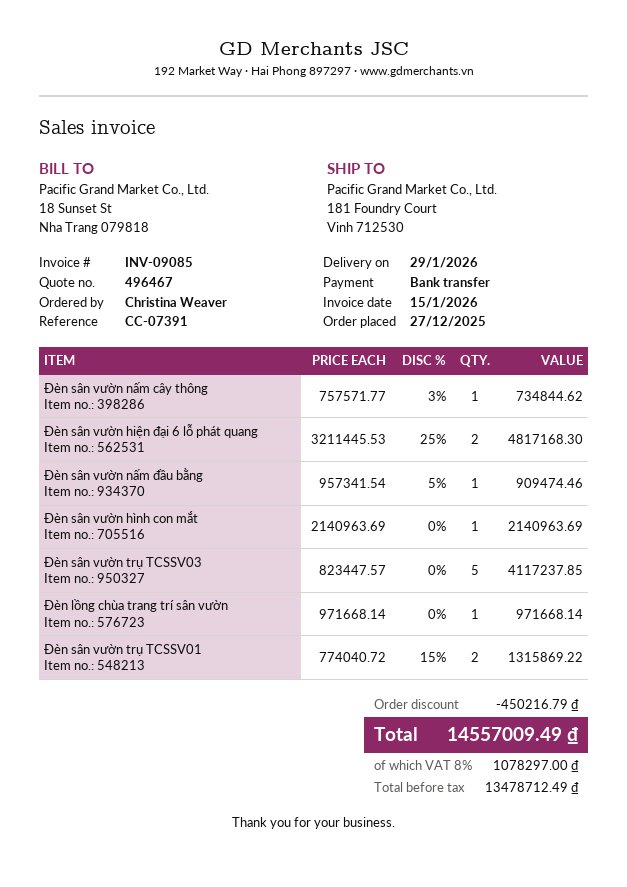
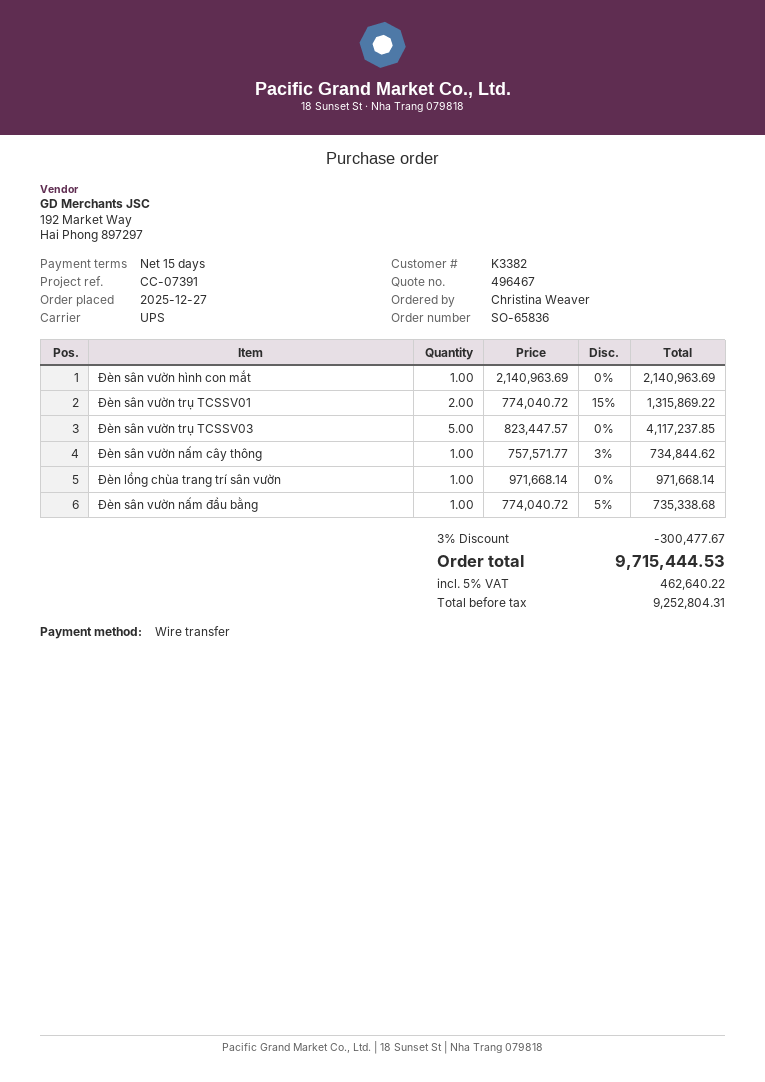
Đèn sân vườn hiện đại 6 lỗ phát quang: 2 x 3211445.53 - 25% = 4817168.30 -> none
Đèn sân vườn nấm đầu bằng: 1 x 957341.54 - 5% = 909474.46 -> 1 x 774040.72 - 5% = 735338.68
discount: 450216.79 -> 300477.67
net: 13478712.49 -> 9252804.31
tax: 8% = 1078297.00 -> 5% = 462640.22
total: 14557009.49 -> 9715444.53

